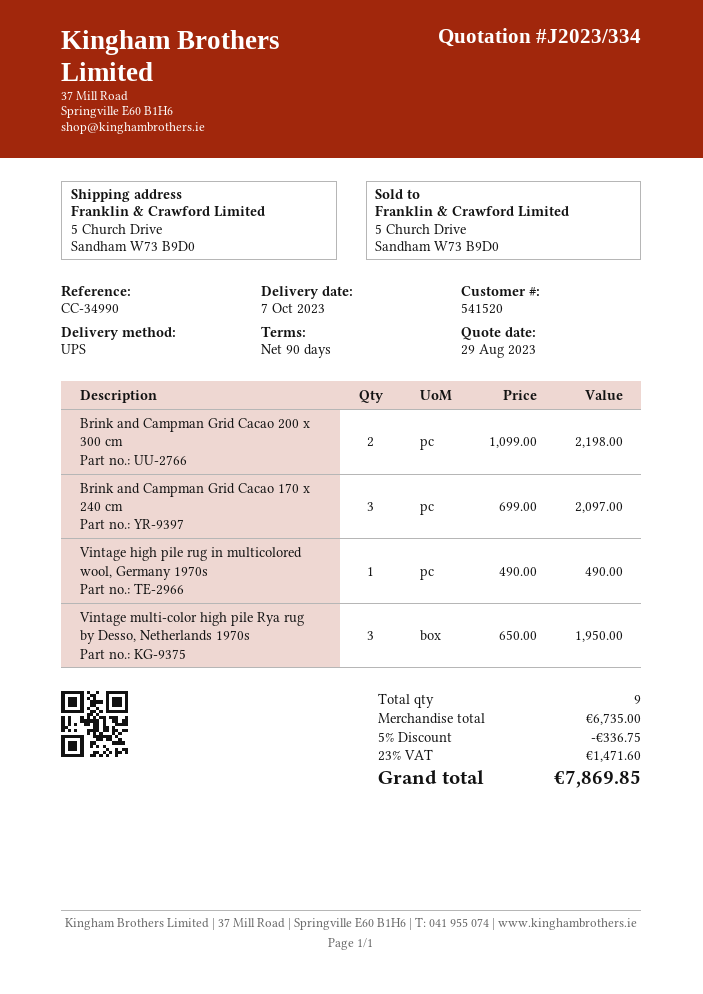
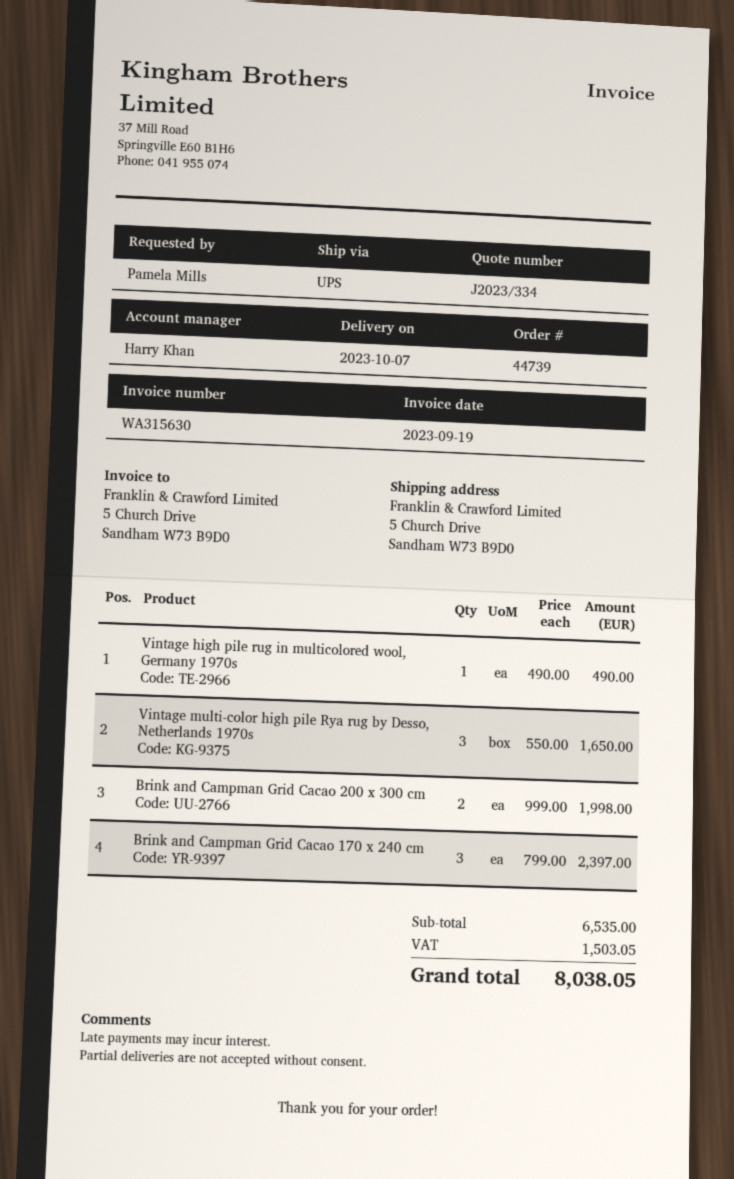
Brink and Campman Grid Cacao 200 x 300 cm: 2 x 1099.00 = 2198.00 -> 2 x 999.00 = 1998.00
Brink and Campman Grid Cacao 170 x 240 cm: 3 x 699.00 = 2097.00 -> 3 x 799.00 = 2397.00
Vintage multi-color high pile Rya rug by Desso, Netherlands 1970s: 3 x 650.00 = 1950.00 -> 3 x 550.00 = 1650.00
subtotal: 6735.00 -> 6535.00
discount: 5% = 336.75 -> none
tax: 1471.60 -> 1503.05
total: 7869.85 -> 8038.05

